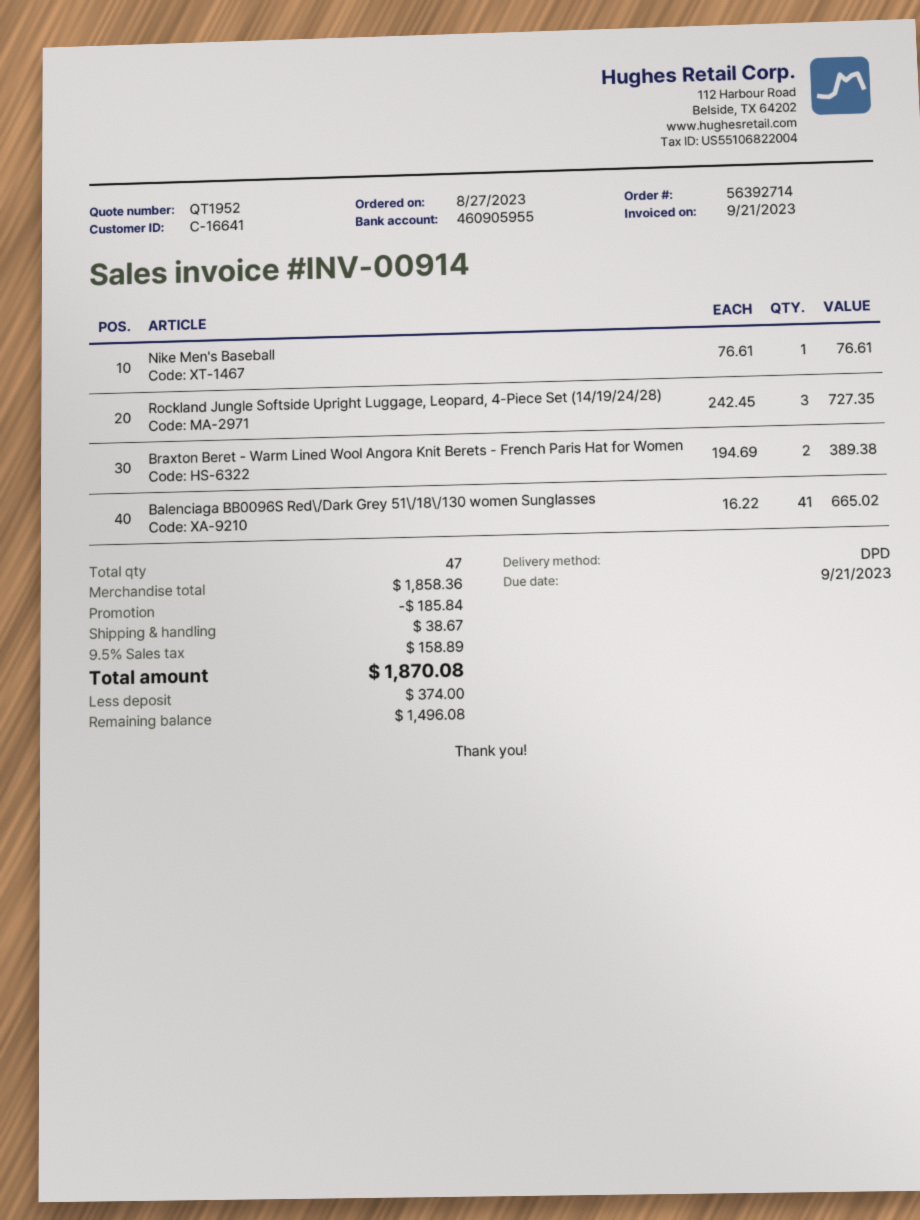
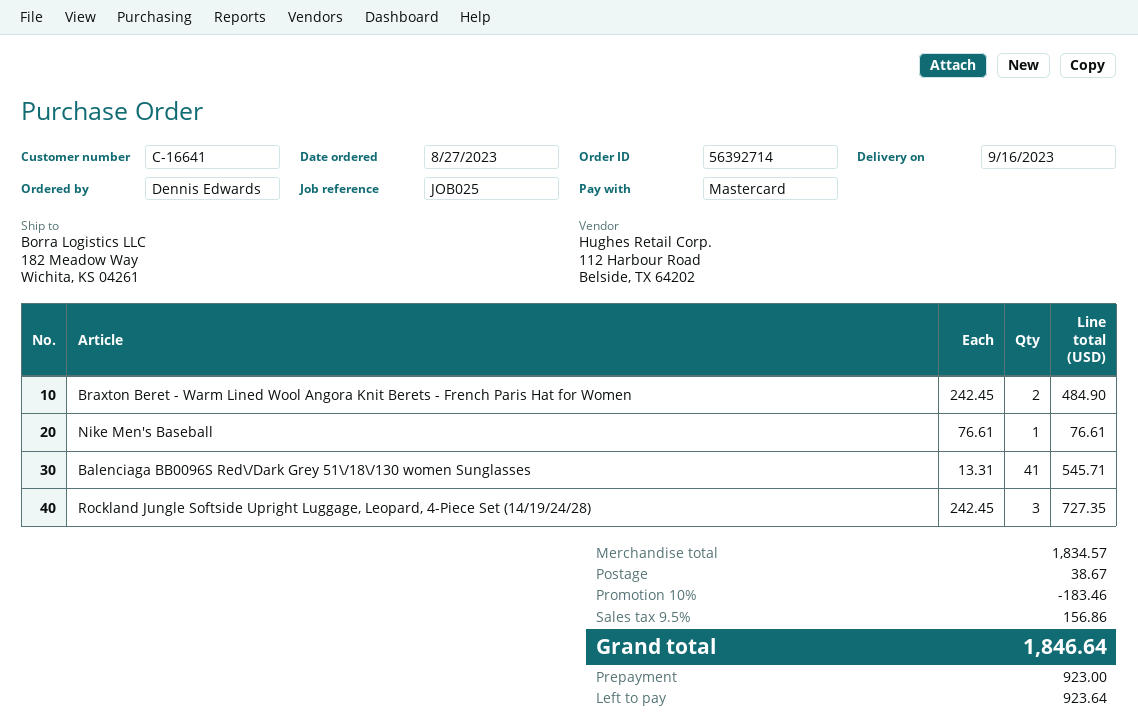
Braxton Beret - Warm Lined Wool Angora Knit Berets - French Paris Hat for Women: 2 x 194.69 = 389.38 -> 2 x 242.45 = 484.90
Balenciaga BB0096S Red\/Dark Grey 51\/18\/130 women Sunglasses: 41 x 16.22 = 665.02 -> 41 x 13.31 = 545.71
subtotal: 1858.36 -> 1834.57
discount: 185.84 -> 183.46
tax: 9.5% = 158.89 -> 9.5% = 156.86
total: 1870.08 -> 1846.64
deposit: 374.00 -> 923.00
balance: 1496.08 -> 923.64

